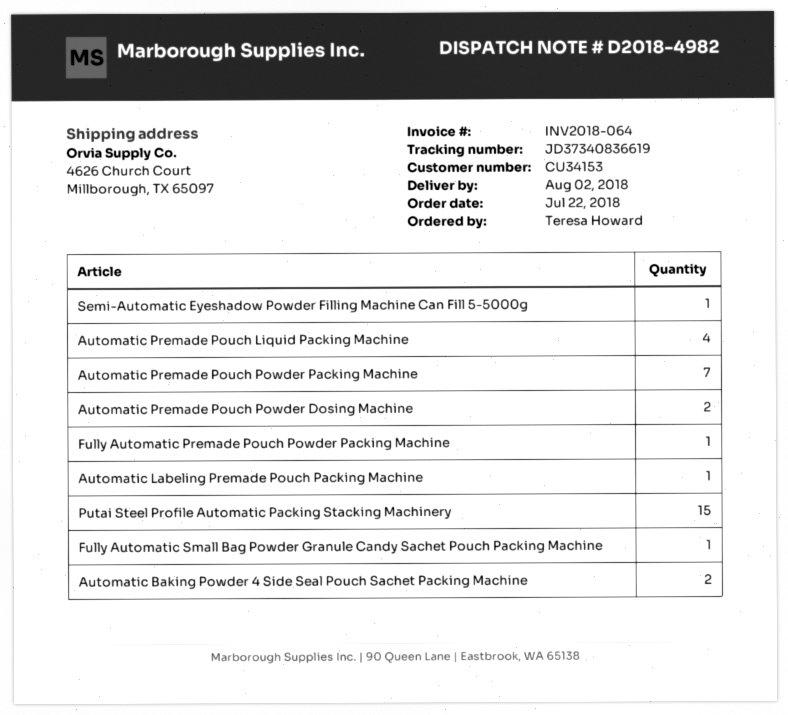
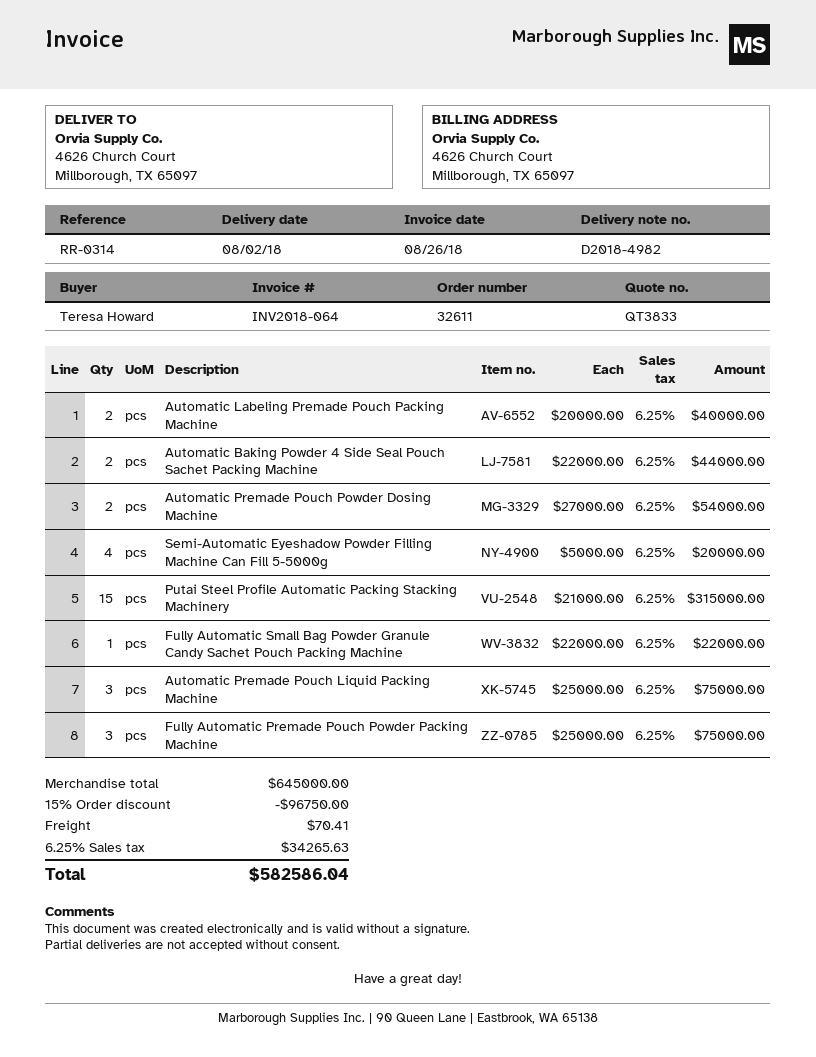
Semi-Automatic Eyeshadow Powder Filling Machine Can Fill 5-5000g: 1 -> 4
Automatic Premade Pouch Liquid Packing Machine: 4 -> 3
Automatic Premade Pouch Powder Packing Machine: 7 -> none
Fully Automatic Premade Pouch Powder Packing Machine: 1 -> 3
Automatic Labeling Premade Pouch Packing Machine: 1 -> 2

